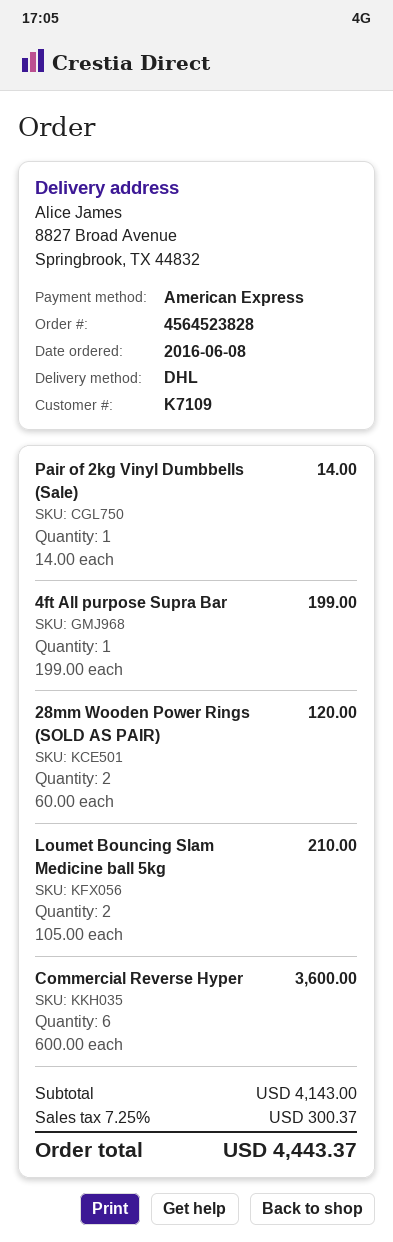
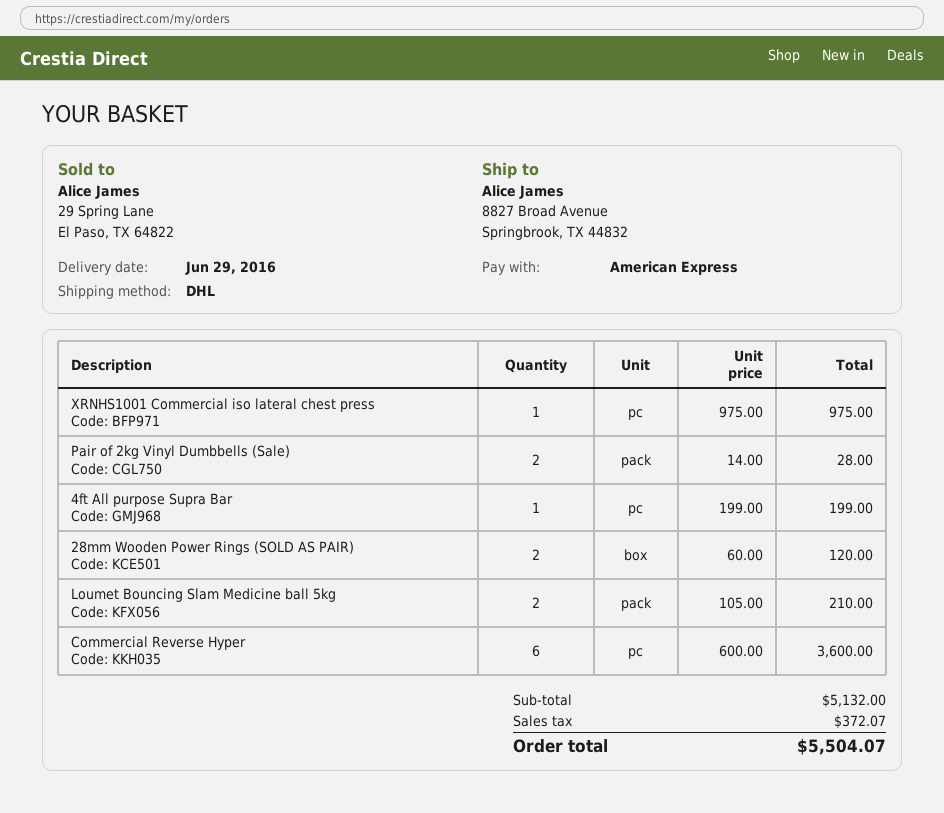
Pair of 2kg Vinyl Dumbbells (Sale): 1 x 14.00 = 14.00 -> 2 x 14.00 = 28.00
XRNHS1001 Commercial iso lateral chest press: none -> 1 x 975.00 = 975.00
subtotal: 4143.00 -> 5132.00
tax: 300.37 -> 372.07
total: 4443.37 -> 5504.07

